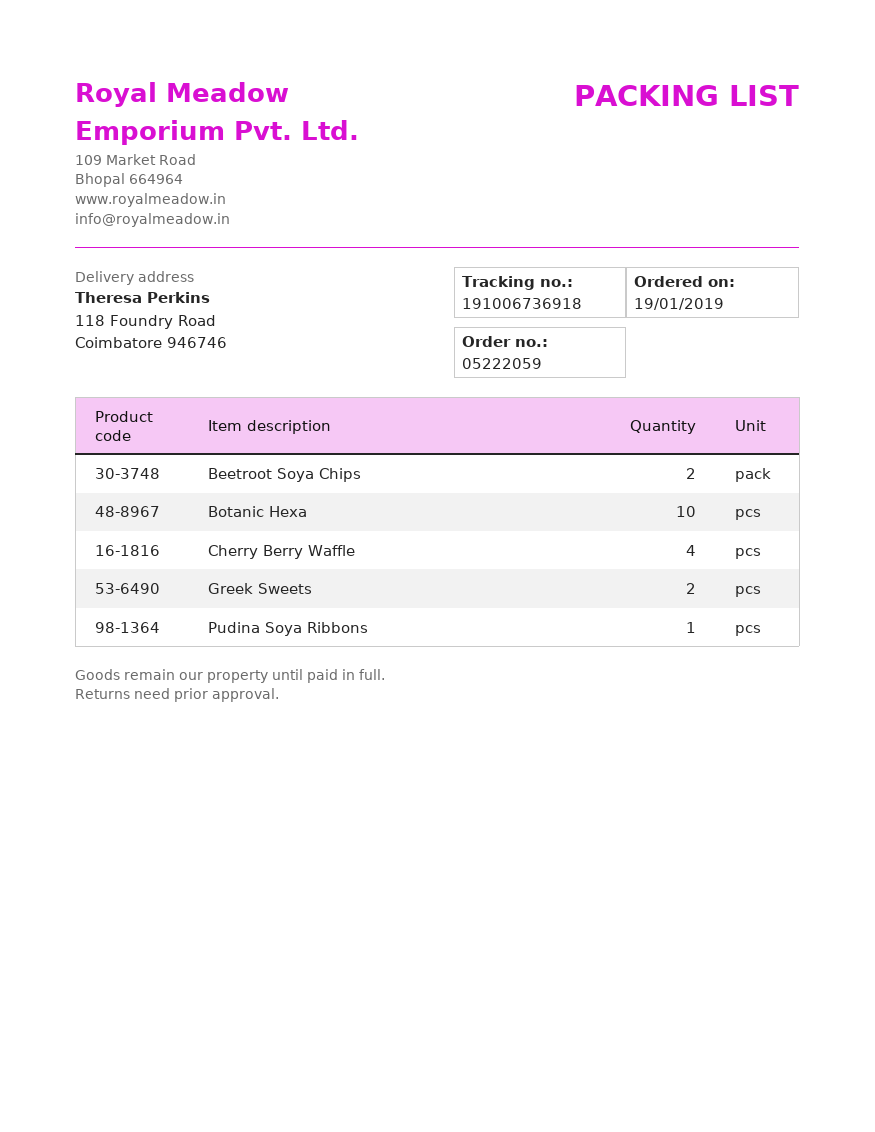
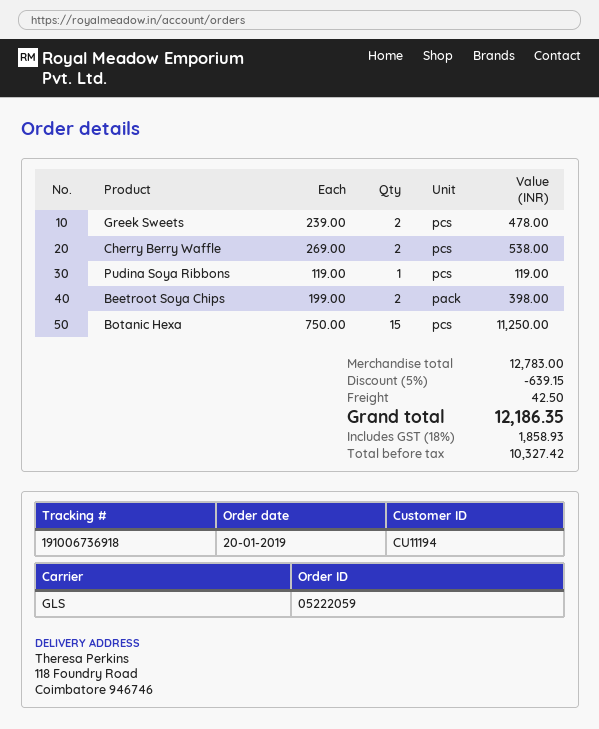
order date: 2019-01-19 -> 2019-01-20
Botanic Hexa: 10 -> 15
Cherry Berry Waffle: 4 -> 2

